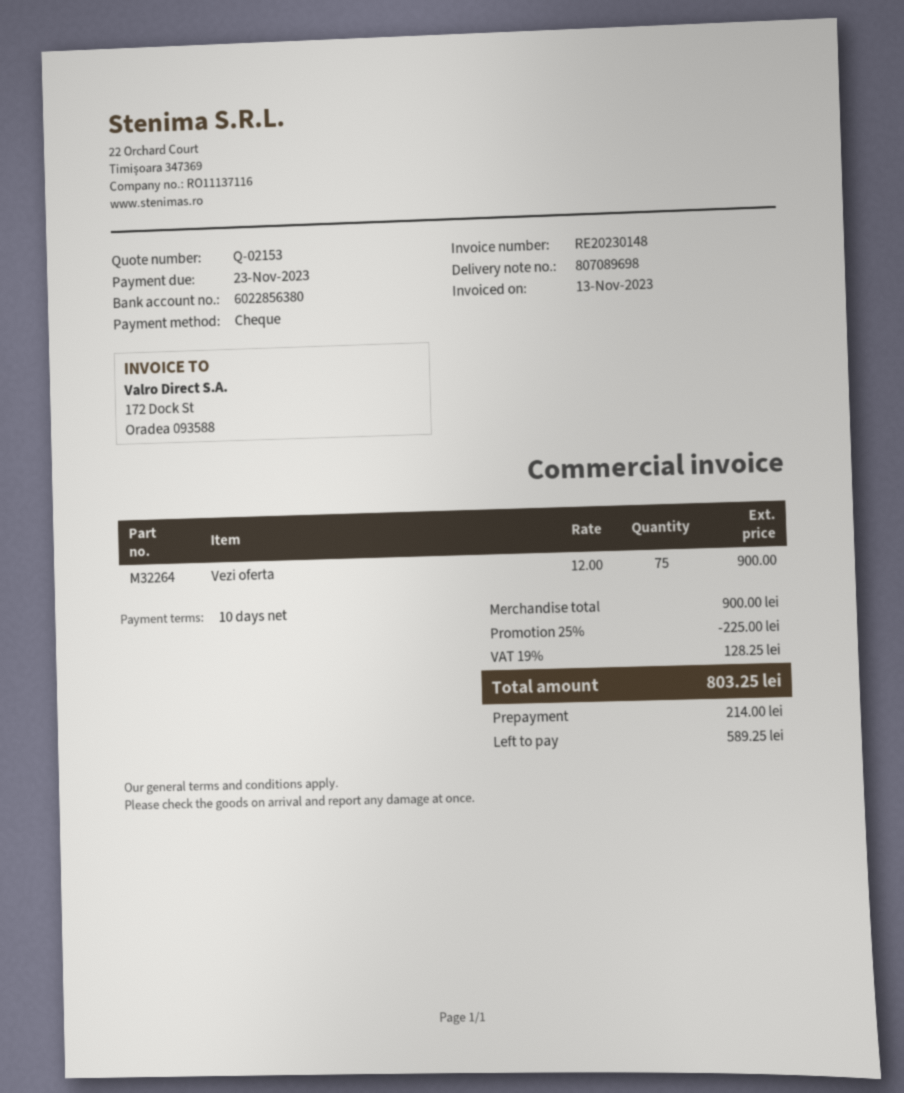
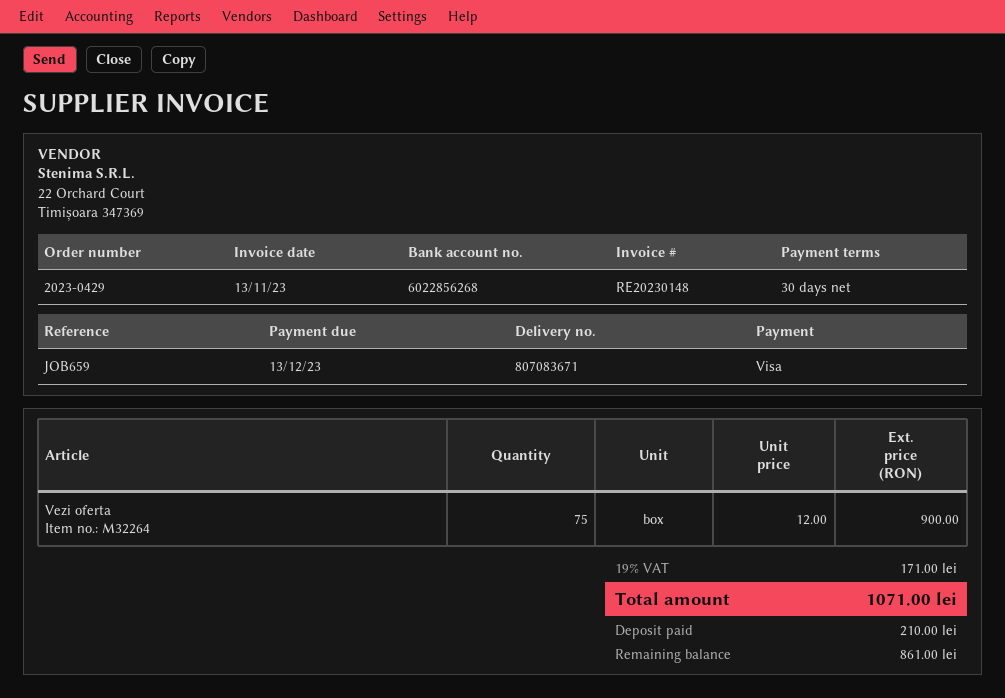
delivery note number: 807089698 -> 807083671
payment terms: 10 days -> 30 days
due date: 2023-11-23 -> 2023-12-13
payment method: cheque -> Visa
bank account: 6022856380 -> 6022856268
discount: 25% = 225.00 -> none
tax: 19% = 128.25 -> 19% = 171.00
total: 803.25 -> 1071.00
deposit: 214.00 -> 210.00
balance: 589.25 -> 861.00

